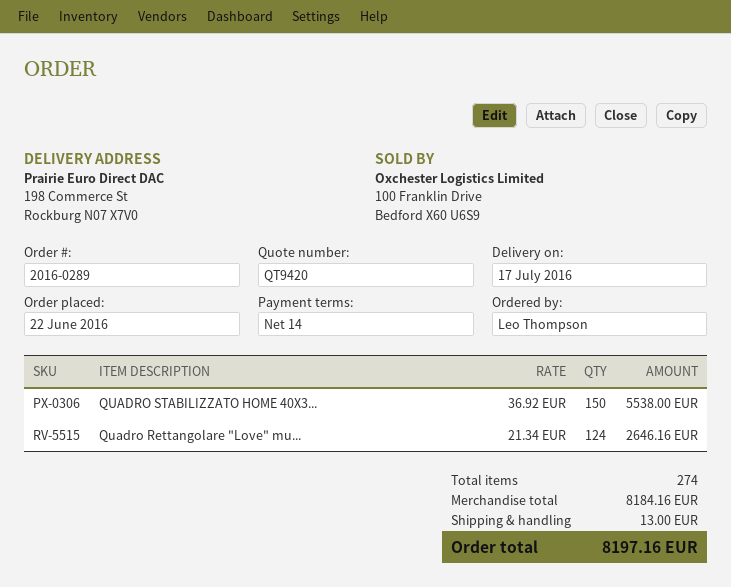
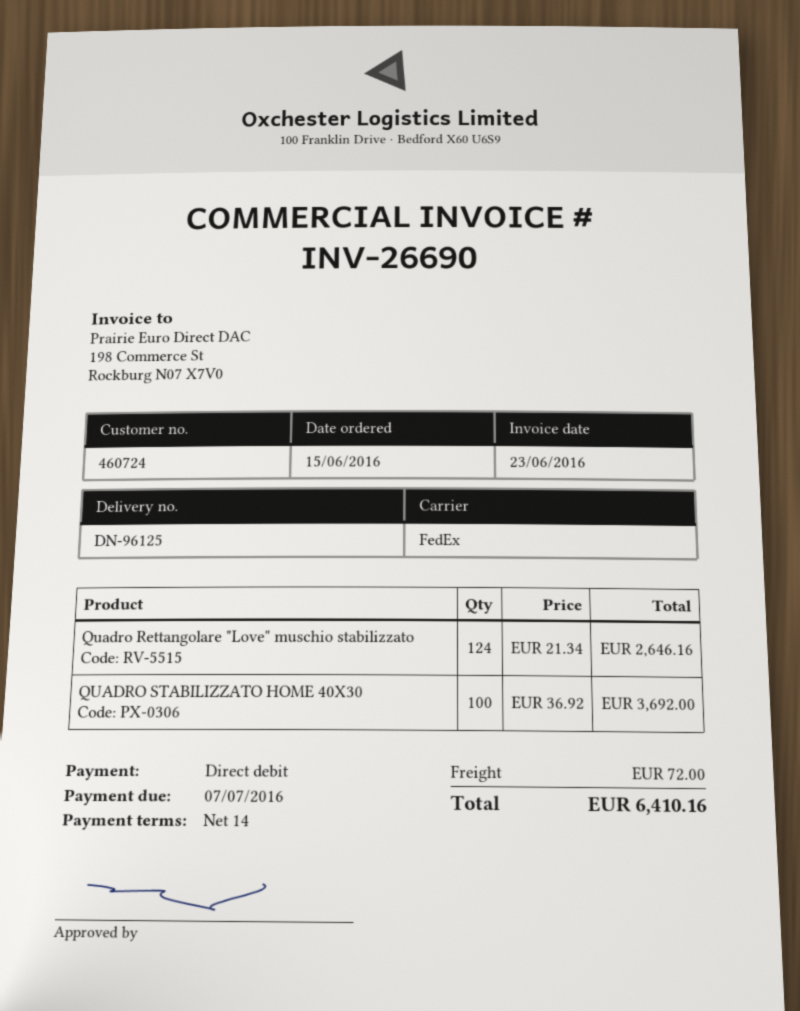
order date: 2016-06-22 -> 2016-06-15
QUADRO STABILIZZATO HOME 40X3...: 150 x 36.92 = 5538.00 -> 100 x 36.92 = 3692.00
shipping: 13.00 -> 72.00
total: 8197.16 -> 6410.16

